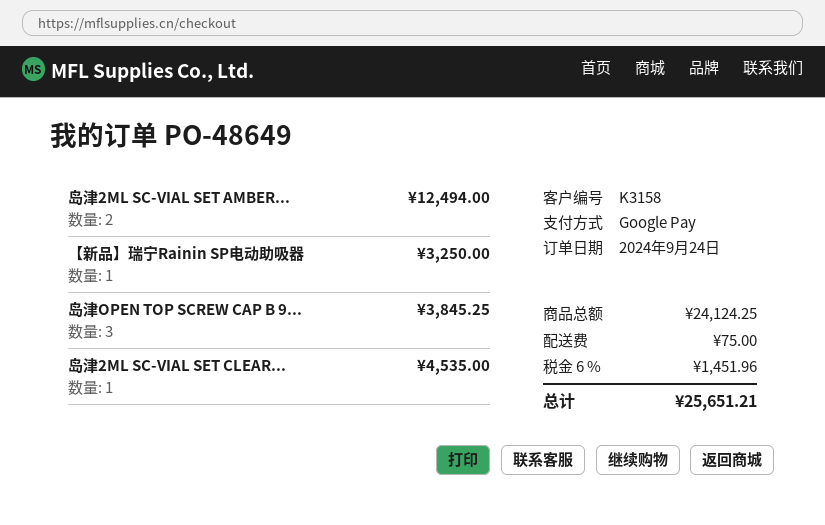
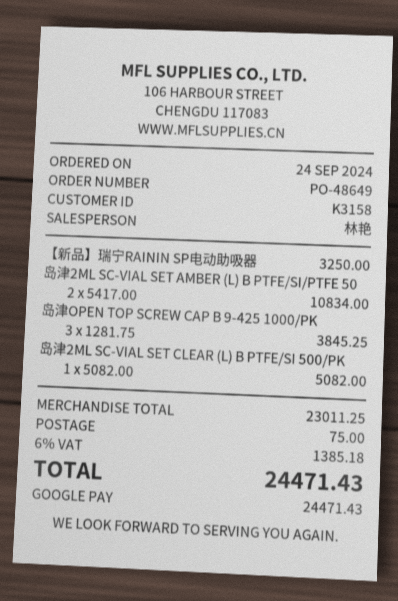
岛津2ML SC-VIAL SET AMBER...: 2 for 12494.00 -> 2 for 10834.00
岛津2ML SC-VIAL SET CLEAR...: 1 for 4535.00 -> 1 for 5082.00
subtotal: 24124.25 -> 23011.25
tax: 6% = 1451.96 -> 6% = 1385.18
total: 25651.21 -> 24471.43

